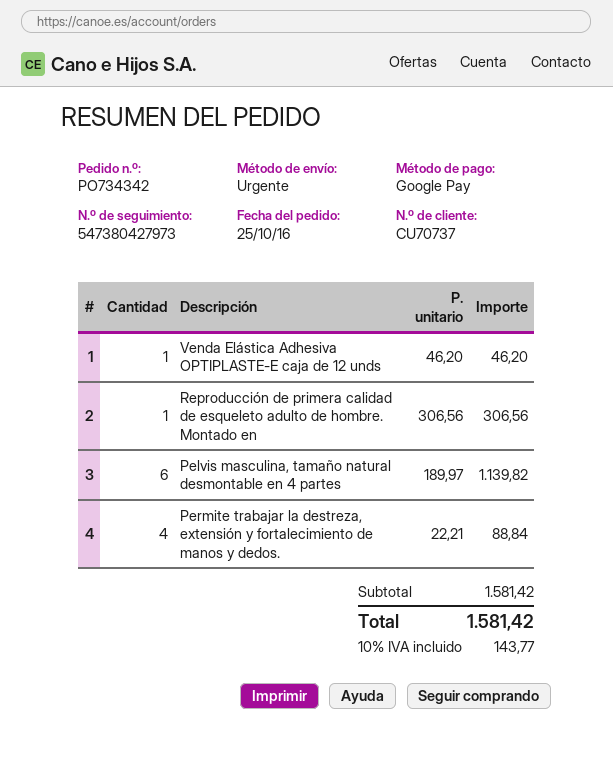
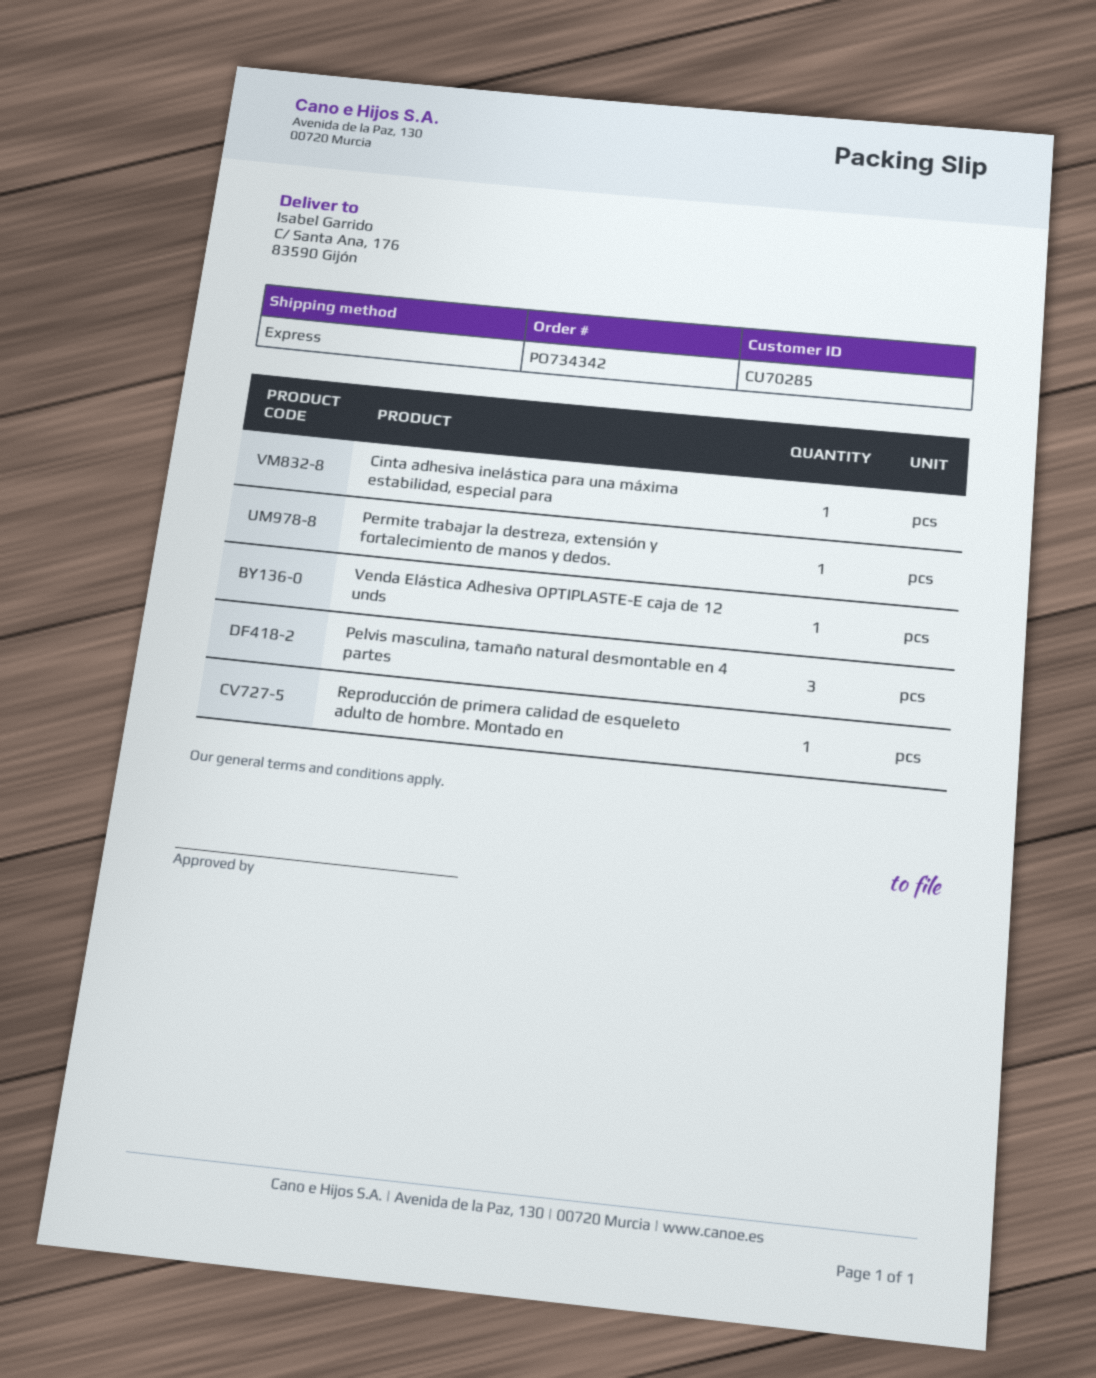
customer number: CU70737 -> CU70285
Pelvis masculina, tamaño natural desmontable en 4 partes: 6 -> 3
Permite trabajar la destreza, extensión y fortalecimiento de manos y dedos.: 4 -> 1
Cinta adhesiva inelástica para una máxima estabilidad, especial para: none -> 1

